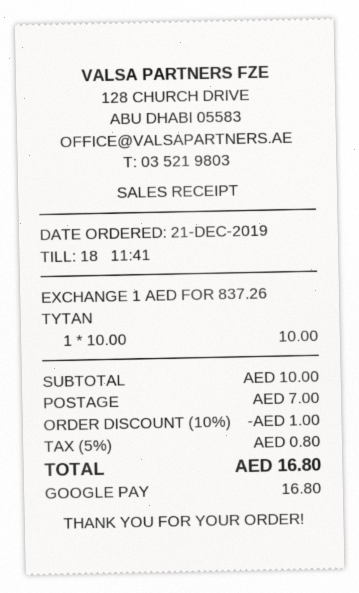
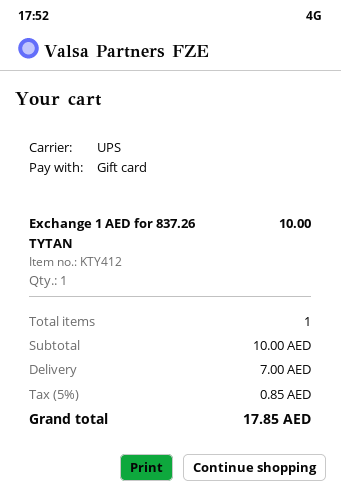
payment method: Google Pay -> gift card
discount: 10% = 1.00 -> none
tax: 5% = 0.80 -> 5% = 0.85
total: 16.80 -> 17.85

